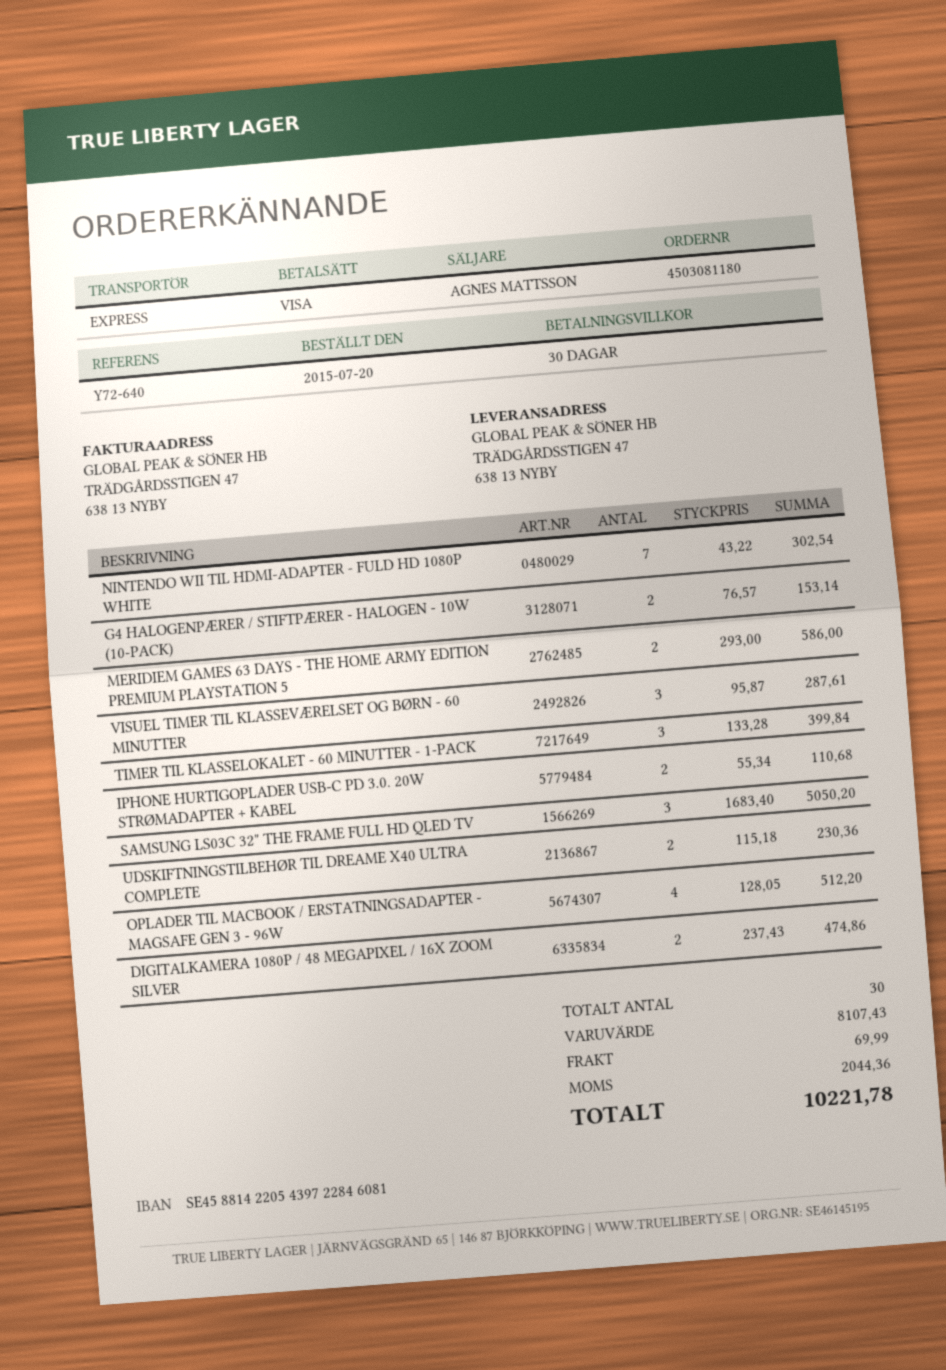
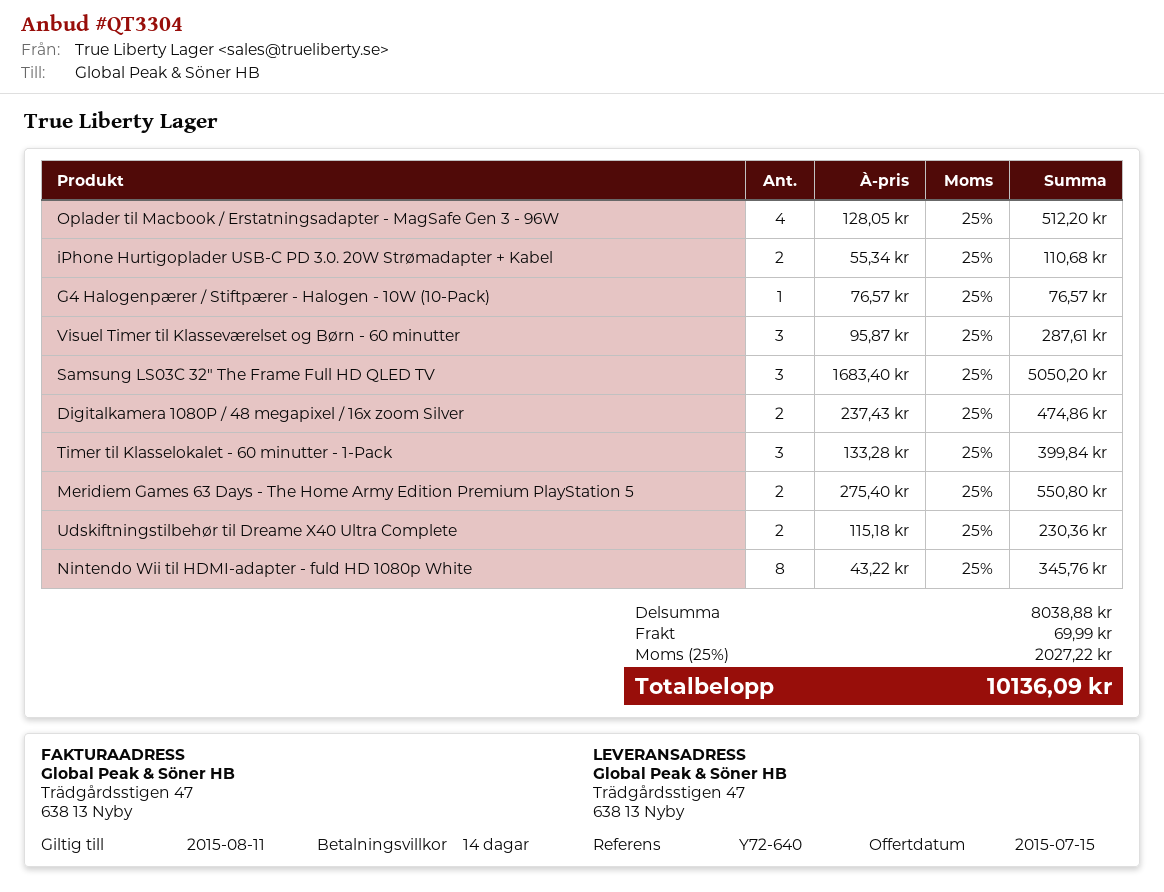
payment terms: 30 days -> 14 days
NINTENDO WII TIL HDMI-ADAPTER - FULD HD 1080P WHITE: 7 x 43.22 = 302.54 -> 8 x 43.22 = 345.76
G4 HALOGENPÆRER / STIFTPÆRER - HALOGEN - 10W (10-PACK): 2 x 76.57 = 153.14 -> 1 x 76.57 = 76.57
MERIDIEM GAMES 63 DAYS - THE HOME ARMY EDITION PREMIUM PLAYSTATION 5: 2 x 293.00 = 586.00 -> 2 x 275.40 = 550.80
subtotal: 8107.43 -> 8038.88
tax: 2044.36 -> 2027.22
total: 10221.78 -> 10136.09

